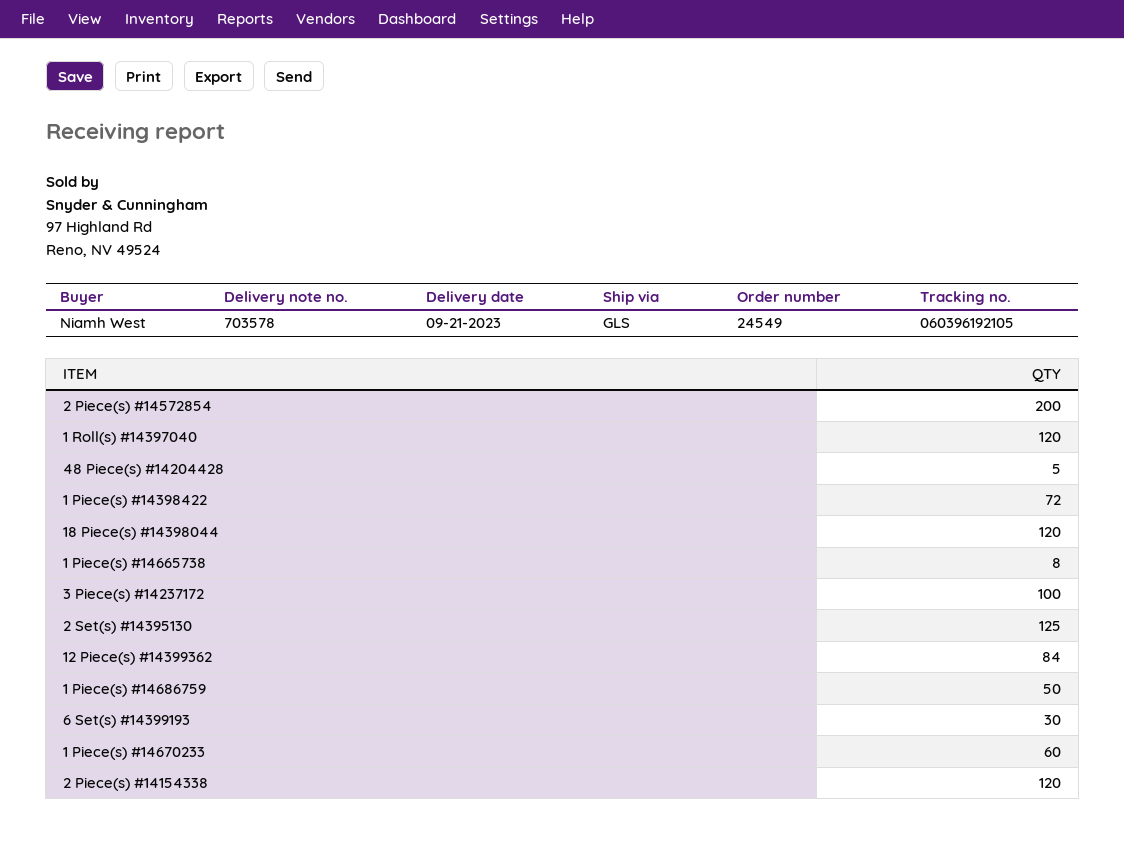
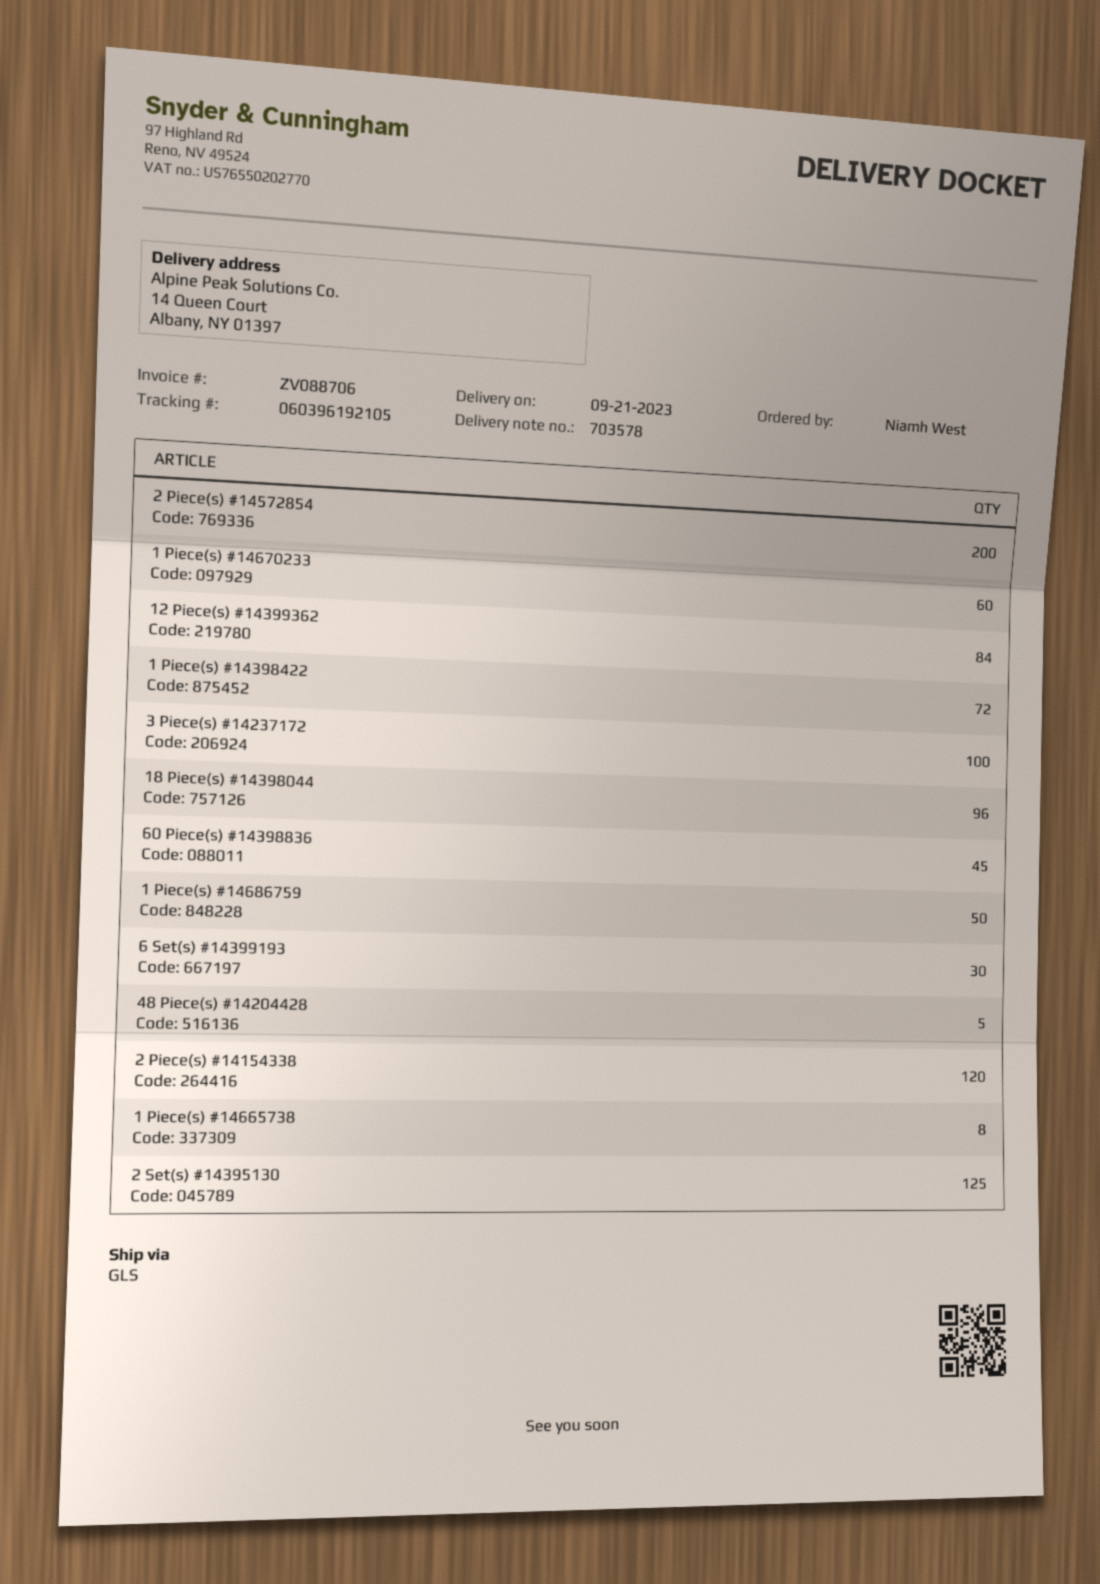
1 Roll(s) #14397040: 120 -> none
18 Piece(s) #14398044: 120 -> 96
60 Piece(s) #14398836: none -> 45

